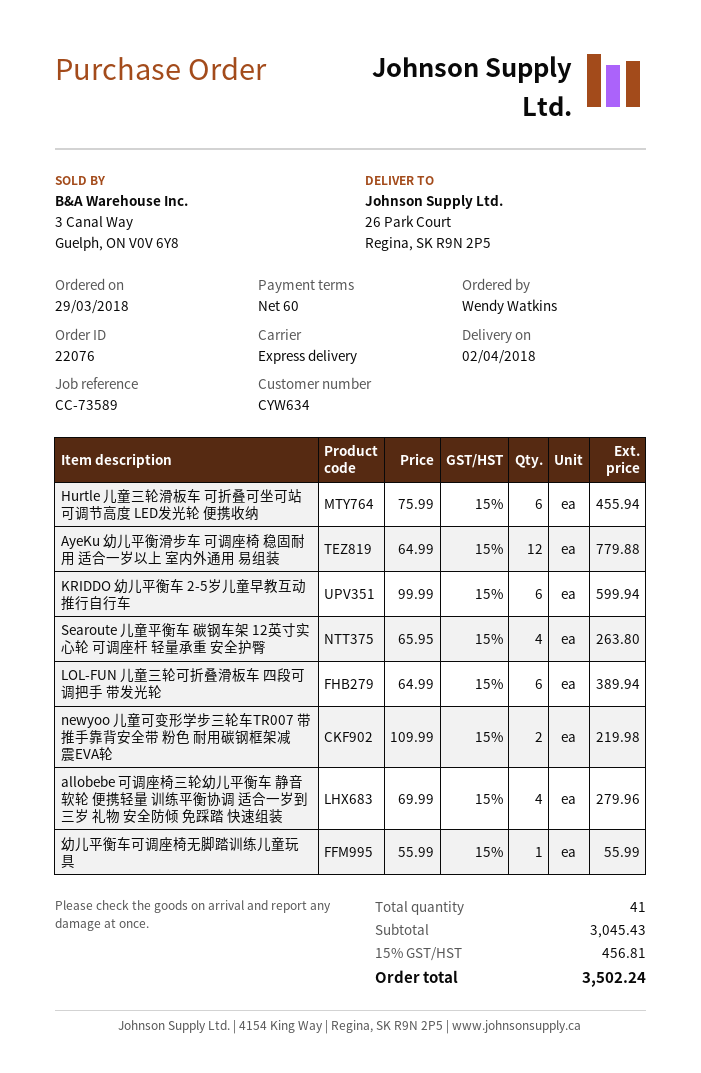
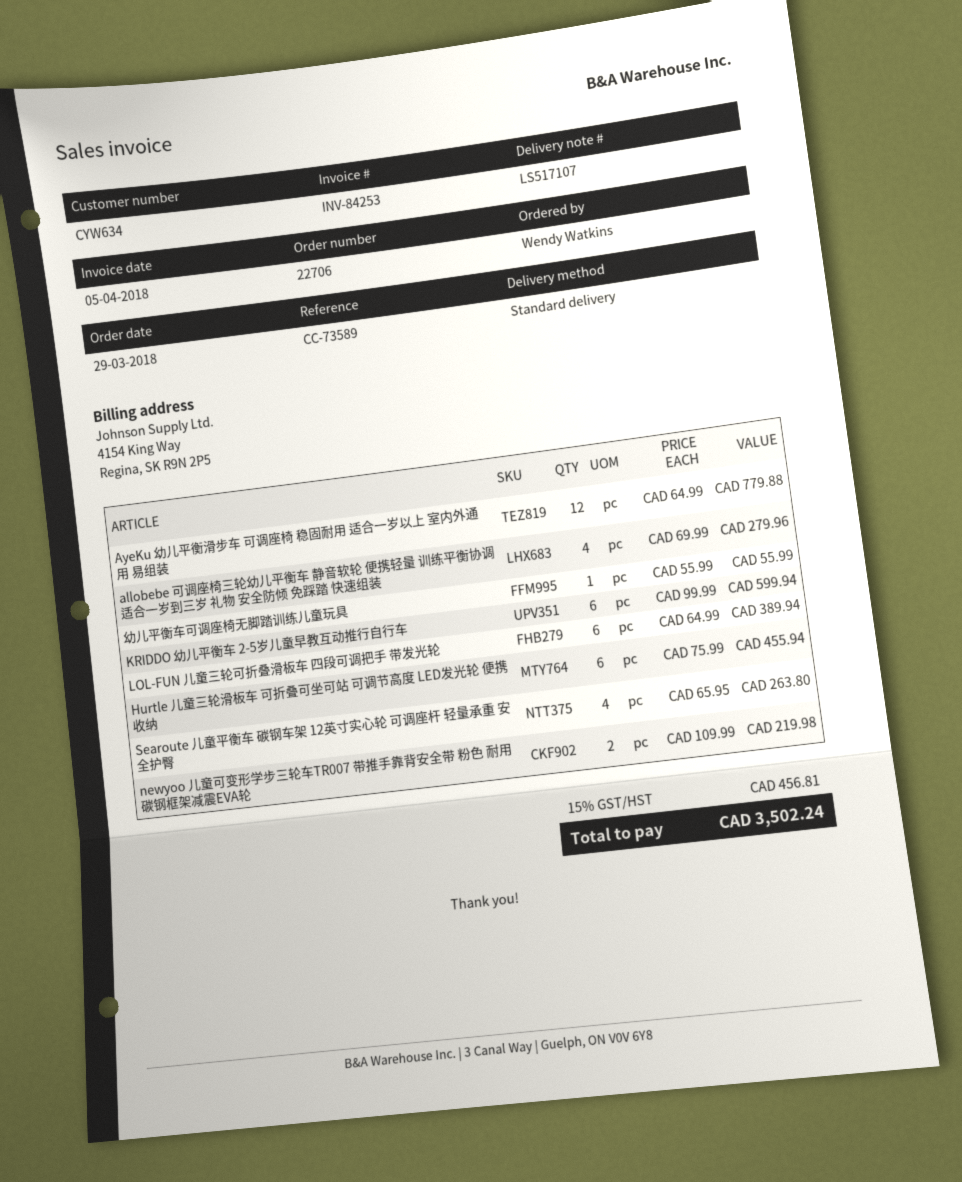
order number: 22076 -> 22706
shipping method: express -> standard

